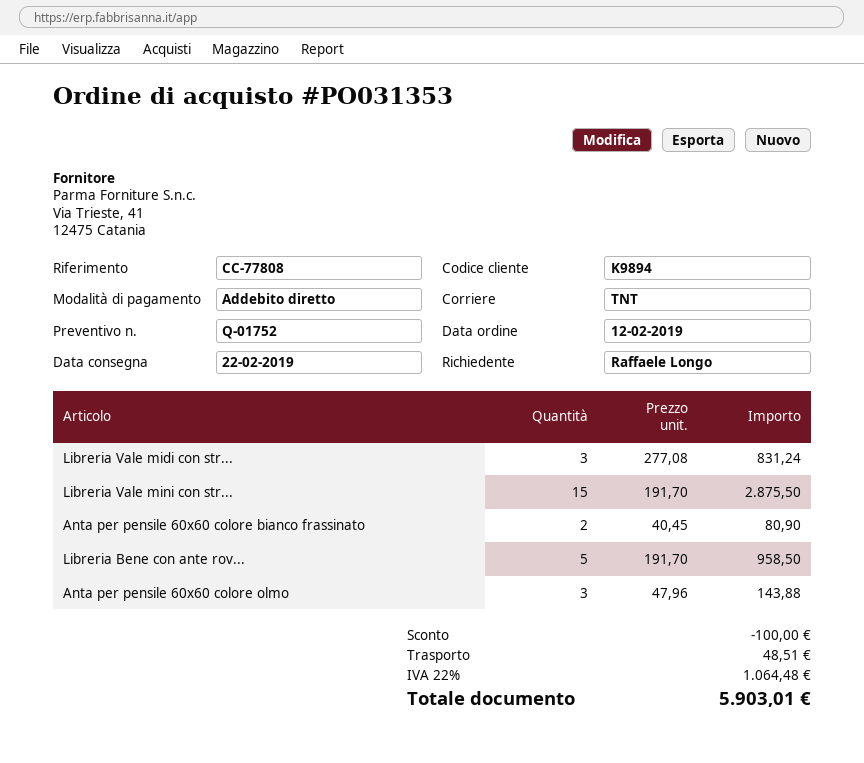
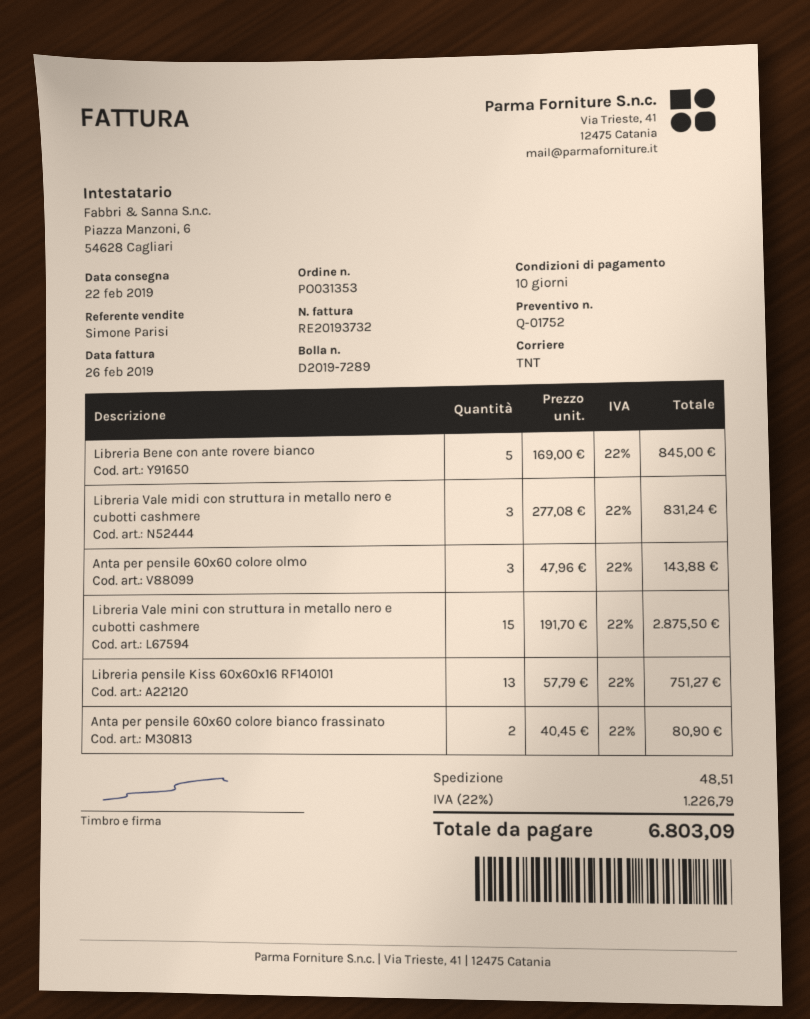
Libreria Bene con ante rov...: 5 x 191.70 = 958.50 -> 5 x 169.00 = 845.00
Libreria pensile Kiss 60x60x16 RF140101: none -> 13 x 57.79 = 751.27
discount: 100.00 -> none
tax: 22% = 1064.48 -> 22% = 1226.79
total: 5903.01 -> 6803.09

